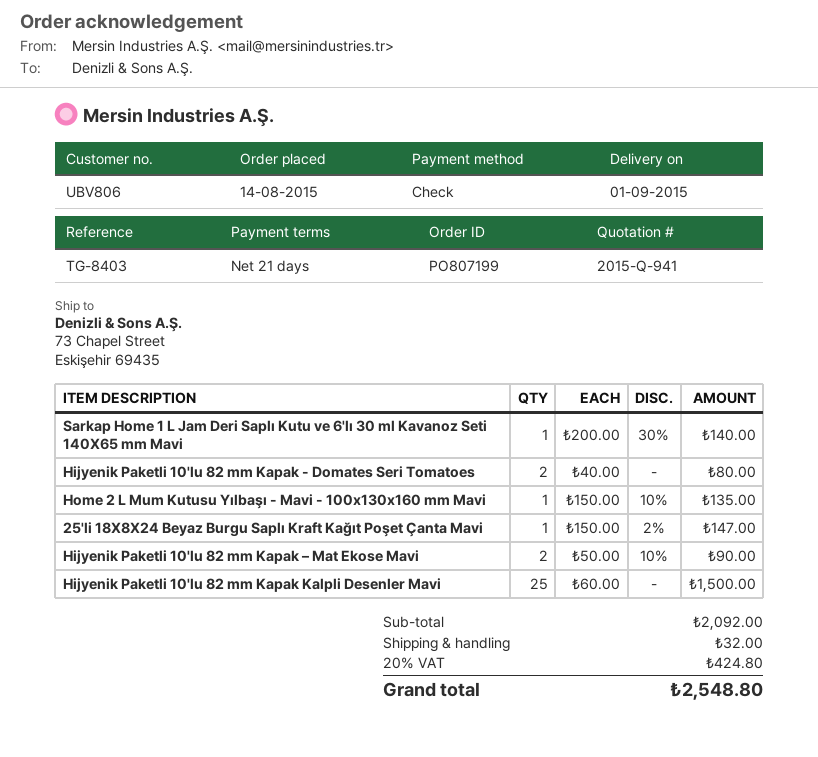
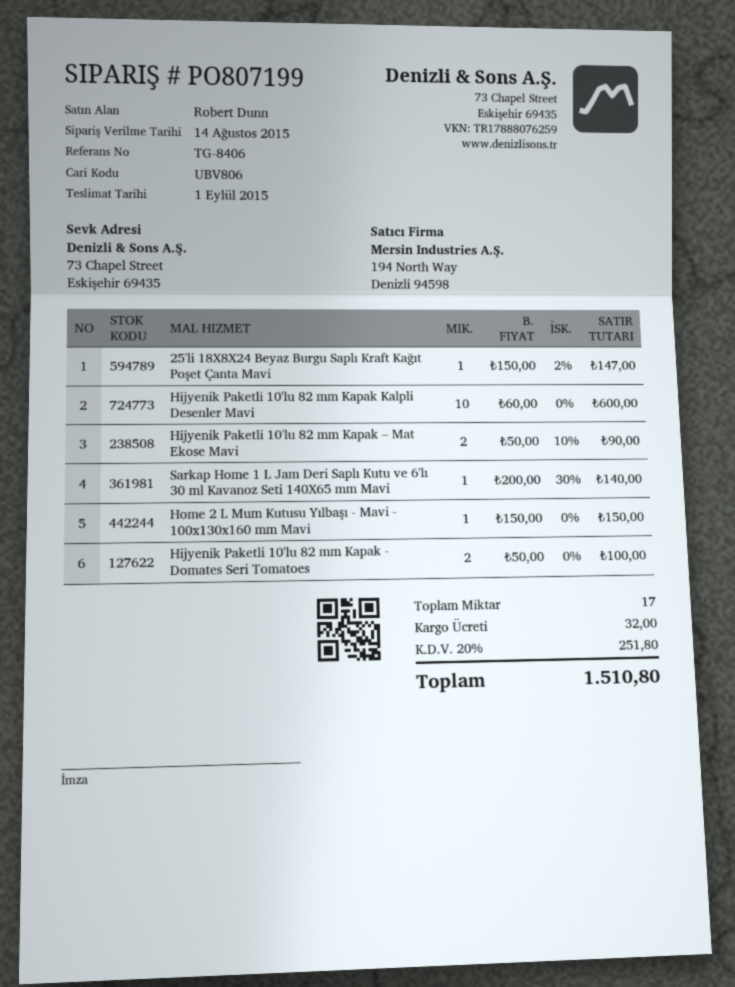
reference: TG-8403 -> TG-8406
Hijyenik Paketli 10'lu 82 mm Kapak - Domates Seri Tomatoes: 2 x 40.00 = 80.00 -> 2 x 50.00 = 100.00
Home 2 L Mum Kutusu Yılbaşı - Mavi - 100x130x160 mm Mavi: 1 x 150.00 - 10% = 135.00 -> 1 x 150.00 = 150.00
Hijyenik Paketli 10'lu 82 mm Kapak Kalpli Desenler Mavi: 25 x 60.00 = 1500.00 -> 10 x 60.00 = 600.00
tax: 20% = 424.80 -> 20% = 251.80
total: 2548.80 -> 1510.80

